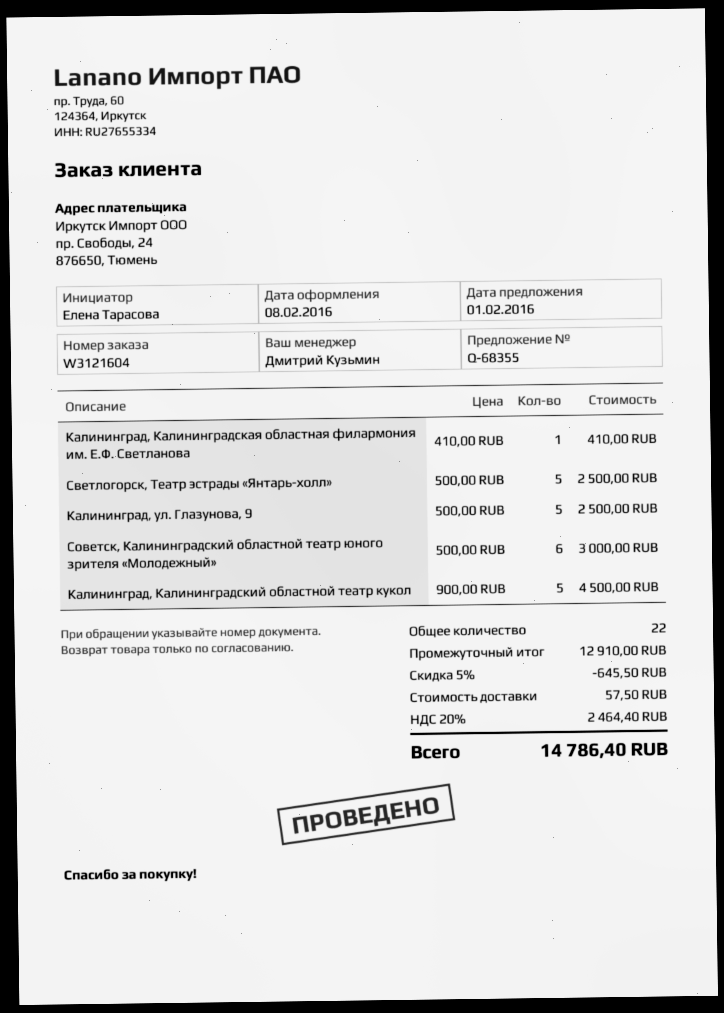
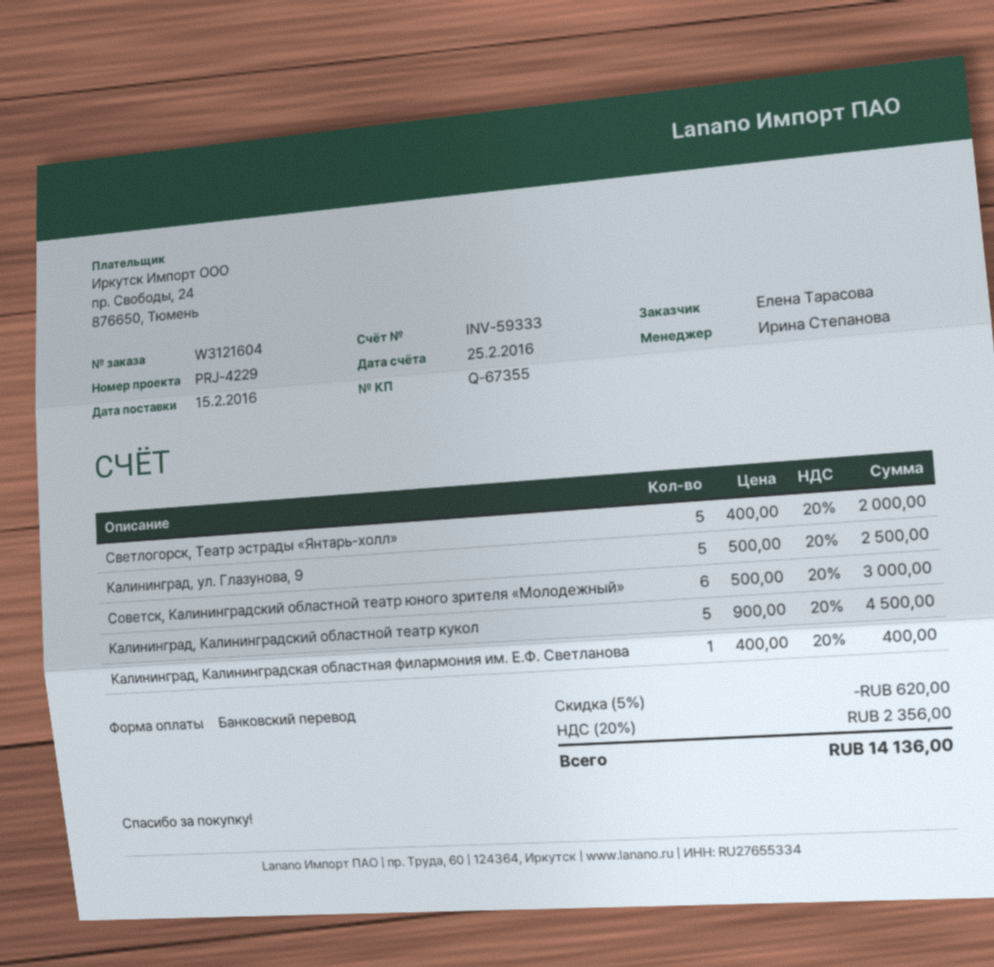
quote number: Q-68355 -> Q-67355
sales rep: Дмитрий Кузьмин -> Ирина Степанова
Калининград, Калининградская областная филармония им. Е.Ф. Светланова: 1 x 410.00 = 410.00 -> 1 x 400.00 = 400.00
Светлогорск, Театр эстрады «Янтарь-холл»: 5 x 500.00 = 2500.00 -> 5 x 400.00 = 2000.00
discount: 5% = 645.50 -> 5% = 620.00
shipping: 57.50 -> none
tax: 20% = 2464.40 -> 20% = 2356.00
total: 14786.40 -> 14136.00

